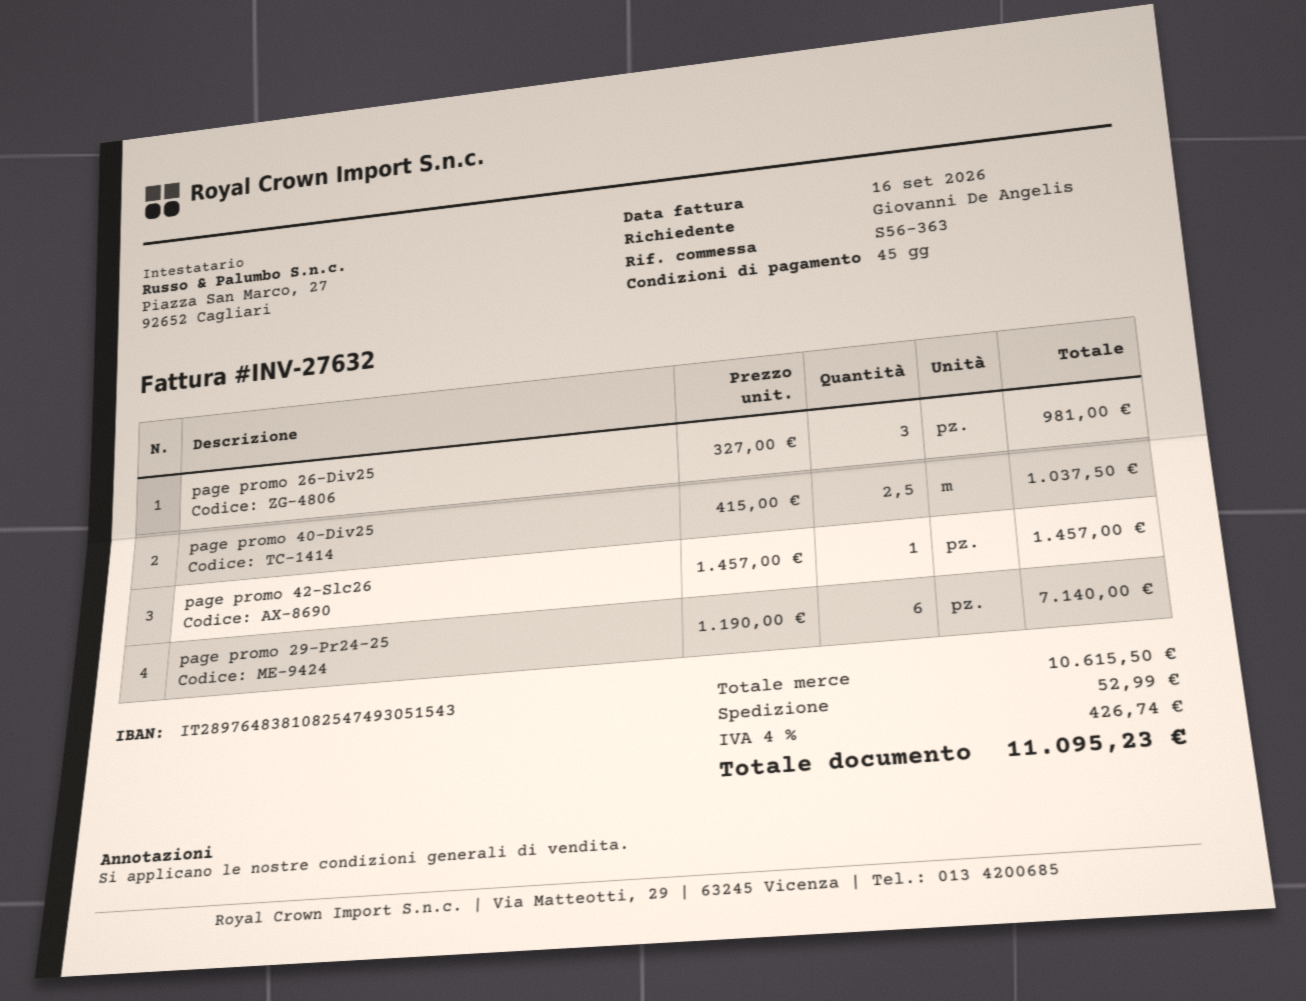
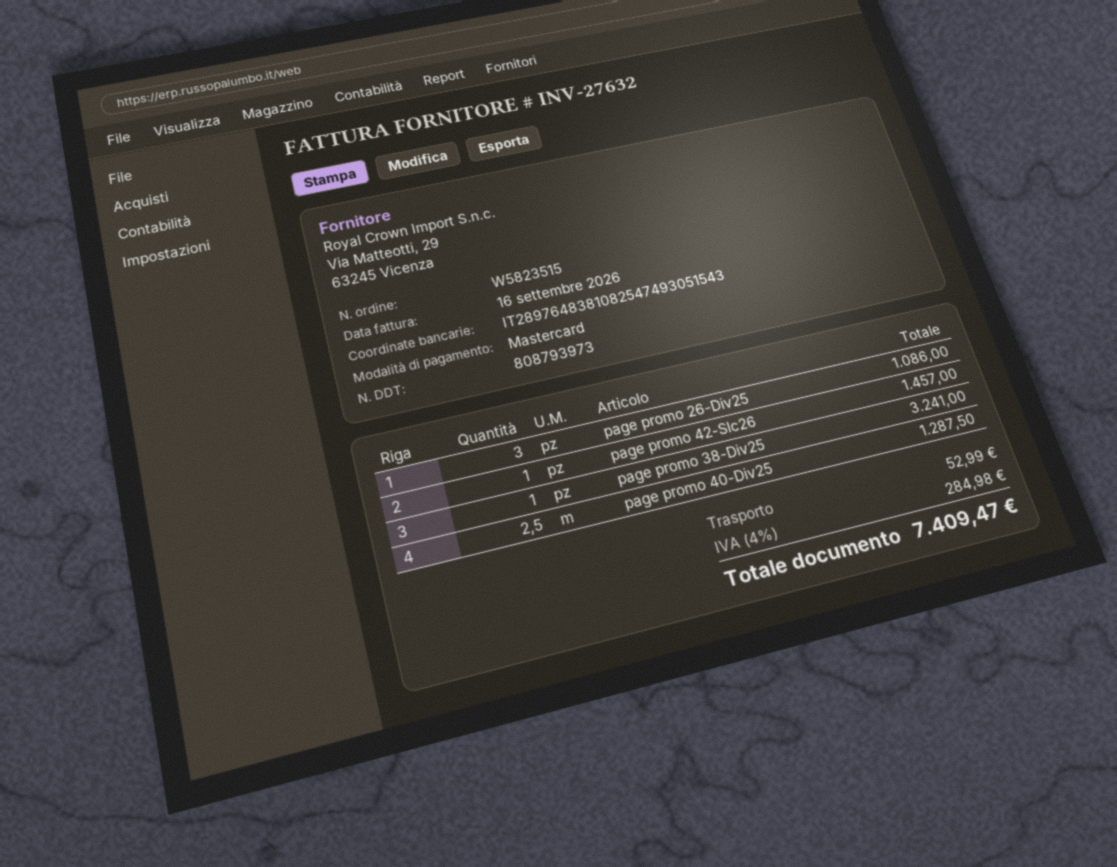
page promo 26-Div25: 3 for 981.00 -> 3 for 1086.00
page promo 40-Div25: 2.5 for 1037.50 -> 2.5 for 1287.50
page promo 29-Pr24-25: 6 for 7140.00 -> none
page promo 38-Div25: none -> 1 for 3241.00
tax: 4% = 426.74 -> 4% = 284.98
total: 11095.23 -> 7409.47

